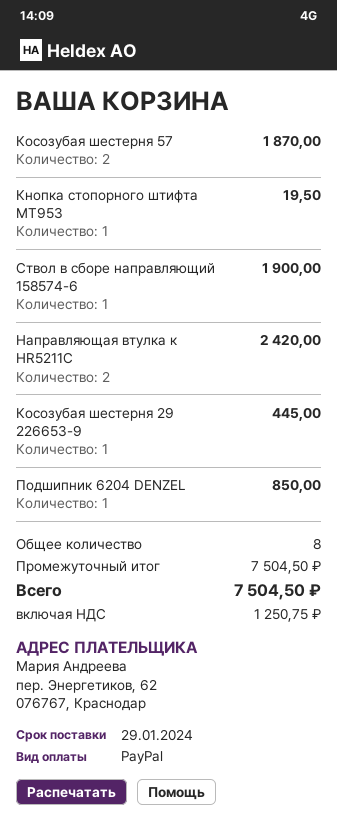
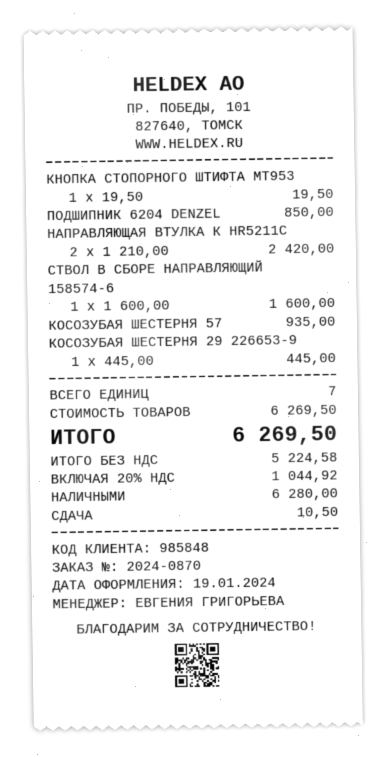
payment method: PayPal -> cash
Косозубая шестерня 57: 2 for 1870.00 -> 1 for 935.00
Ствол в сборе направляющий 158574-6: 1 for 1900.00 -> 1 for 1600.00
total quantity: 8 -> 7
subtotal: 7504.50 -> 6269.50
tax: 1250.75 -> 1044.92
total: 7504.50 -> 6269.50

